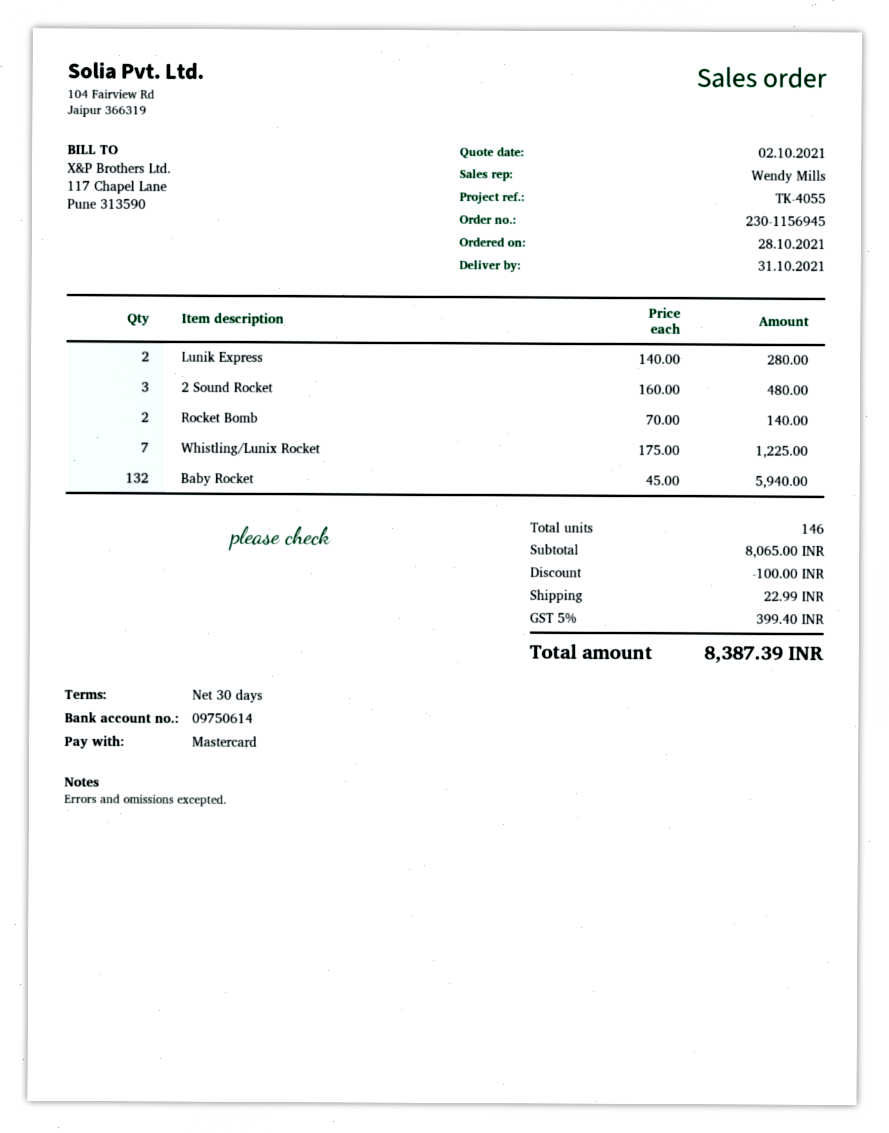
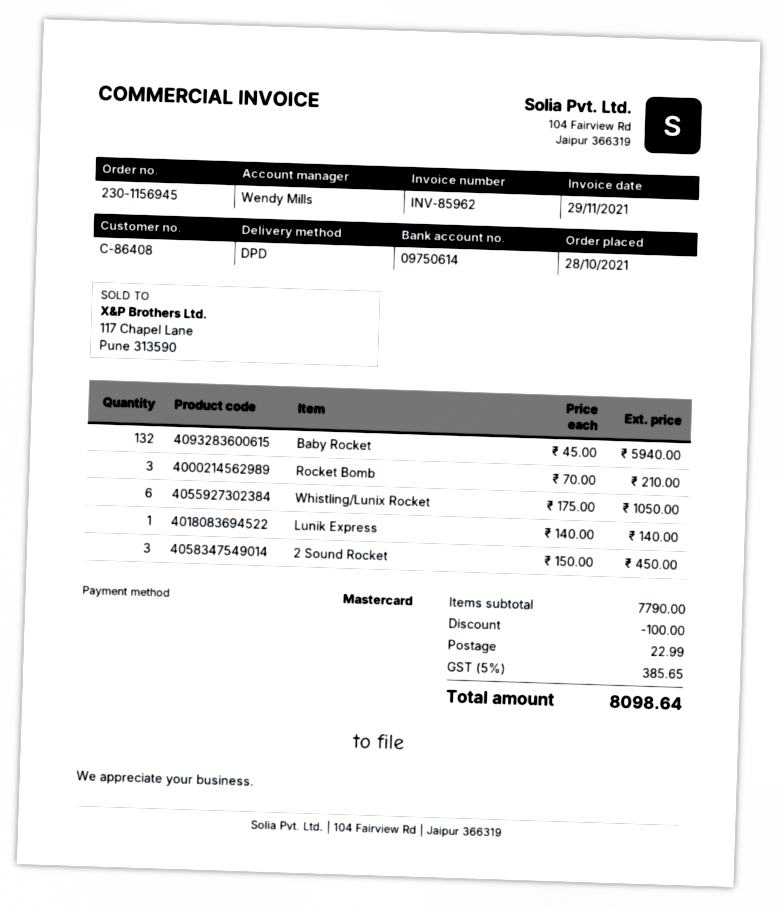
Lunik Express: 2 x 140.00 = 280.00 -> 1 x 140.00 = 140.00
2 Sound Rocket: 3 x 160.00 = 480.00 -> 3 x 150.00 = 450.00
Rocket Bomb: 2 x 70.00 = 140.00 -> 3 x 70.00 = 210.00
Whistling/Lunix Rocket: 7 x 175.00 = 1225.00 -> 6 x 175.00 = 1050.00
subtotal: 8065.00 -> 7790.00
tax: 5% = 399.40 -> 5% = 385.65
total: 8387.39 -> 8098.64

